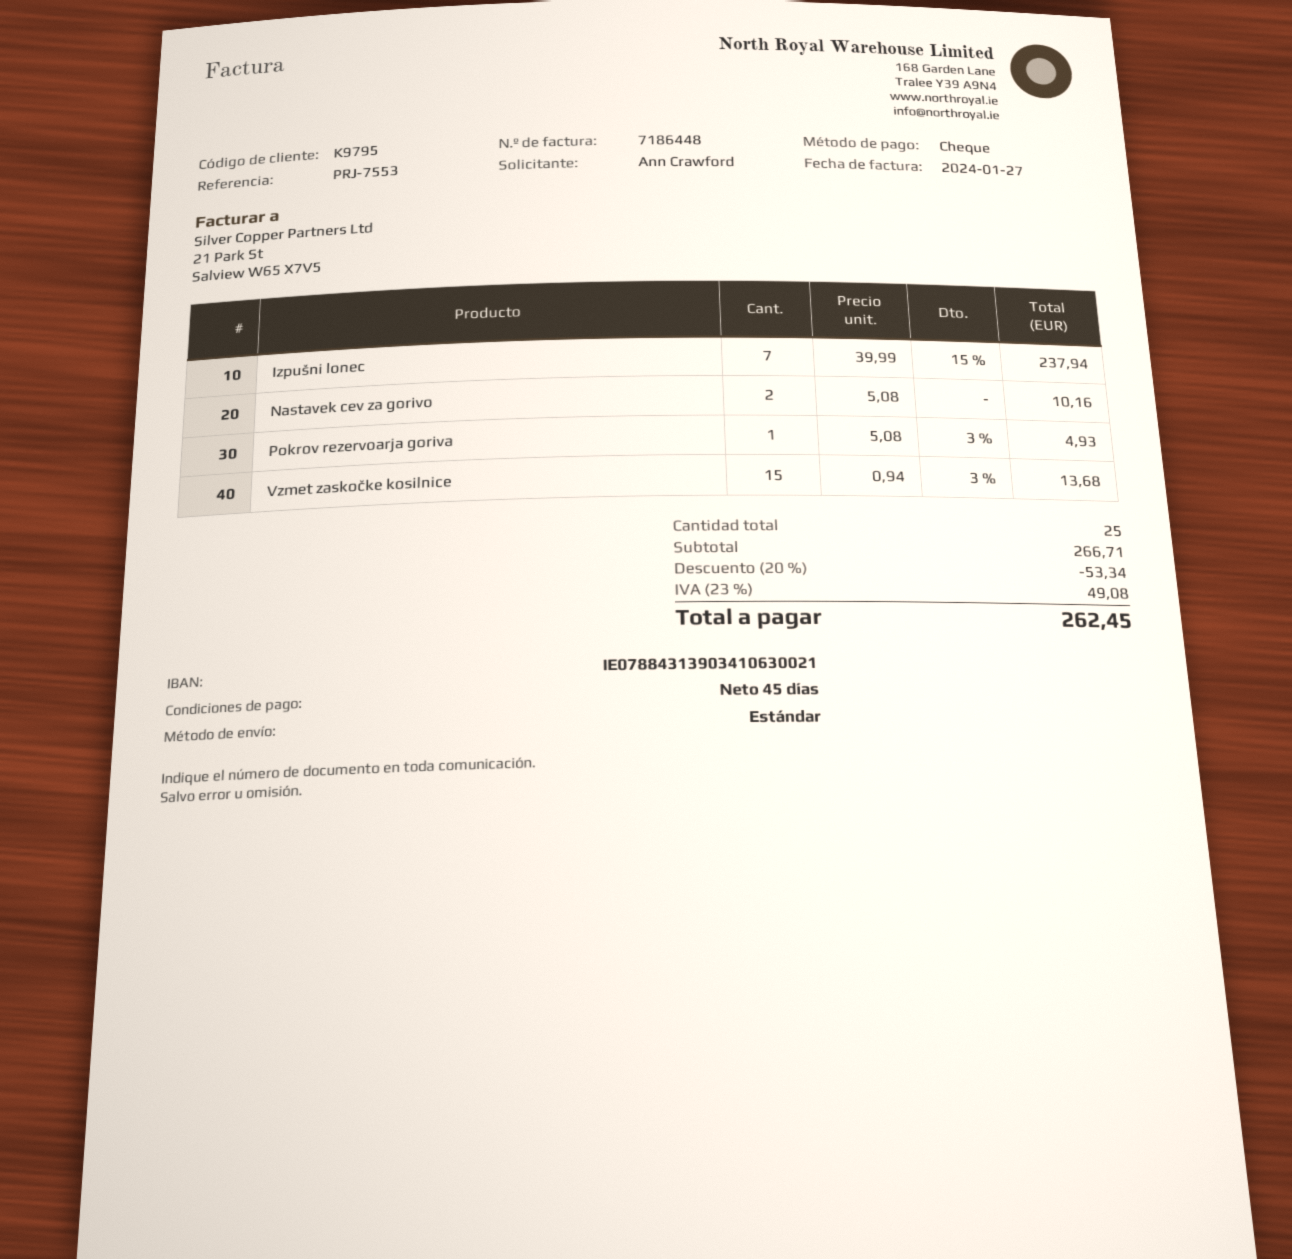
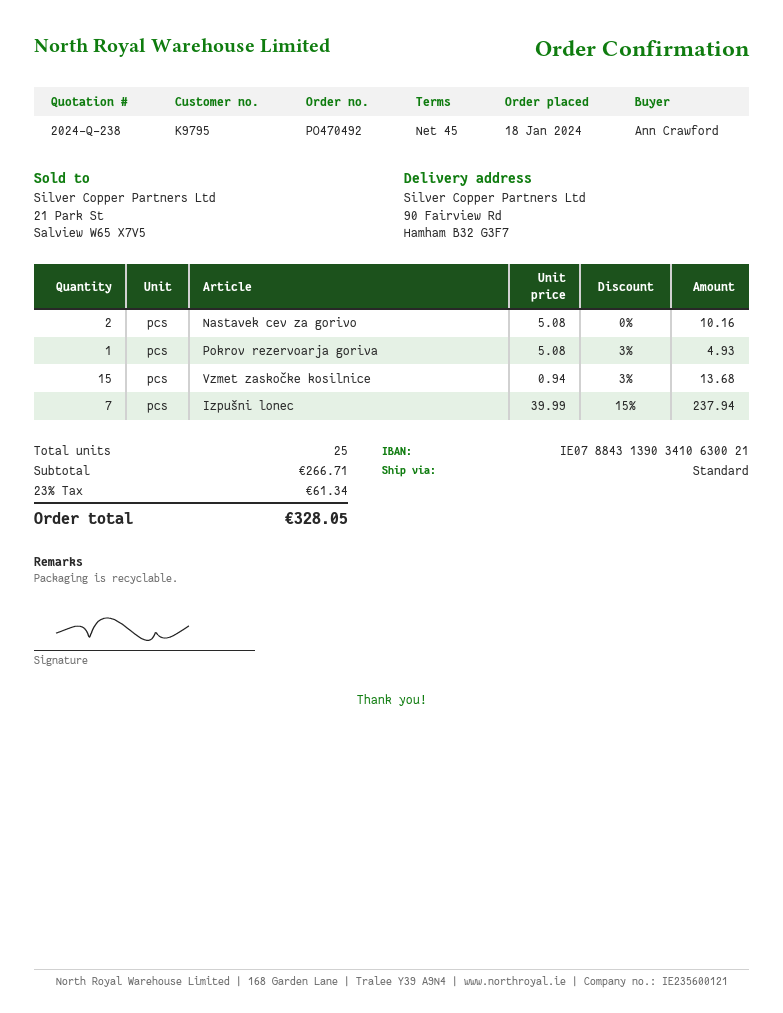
discount: 20% = 53.34 -> none
tax: 23% = 49.08 -> 23% = 61.34
total: 262.45 -> 328.05

